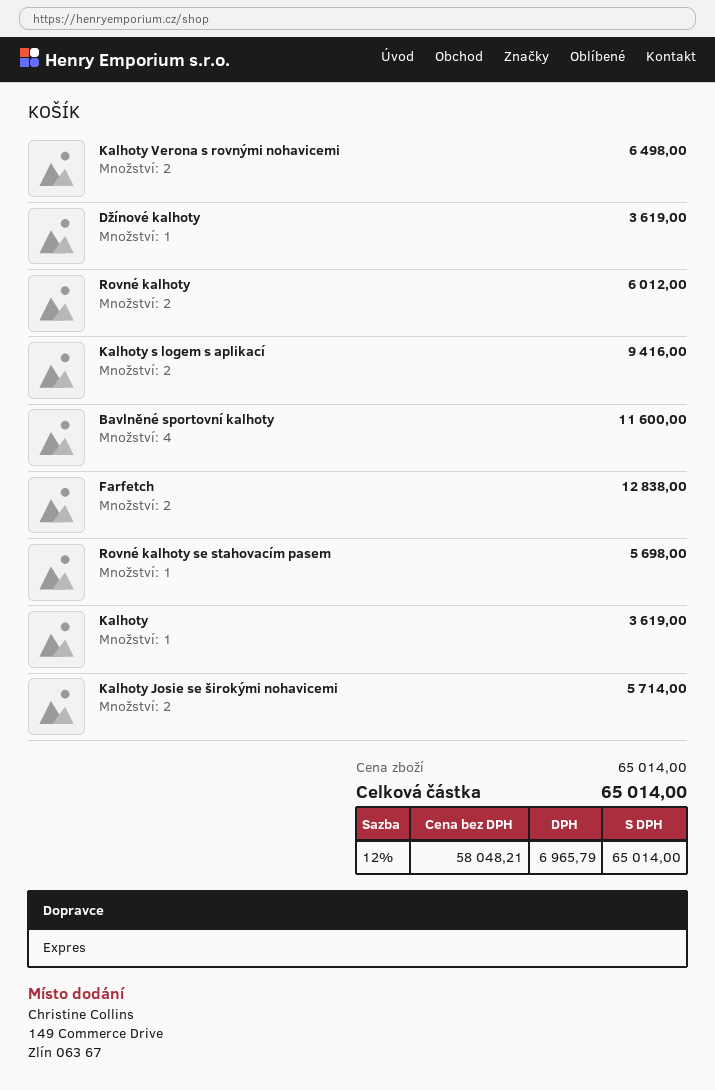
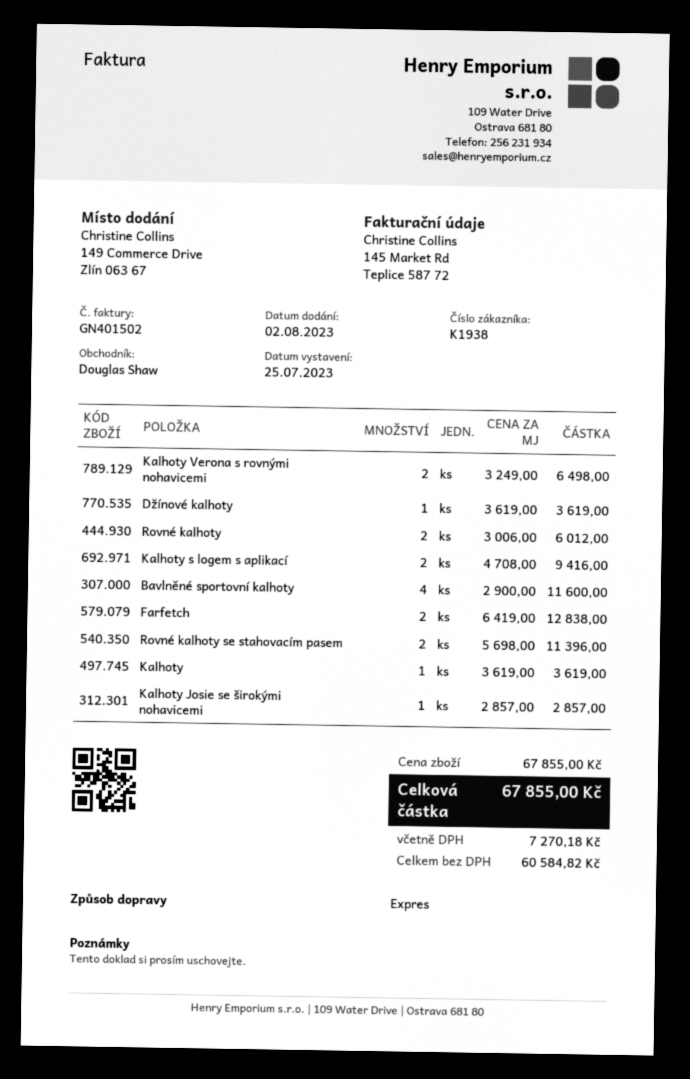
Rovné kalhoty se stahovacím pasem: 1 for 5698.00 -> 2 for 11396.00
Kalhoty Josie se širokými nohavicemi: 2 for 5714.00 -> 1 for 2857.00
subtotal: 65014.00 -> 67855.00
net: 58048.21 -> 60584.82
tax: 6965.79 -> 7270.18
total: 65014.00 -> 67855.00

